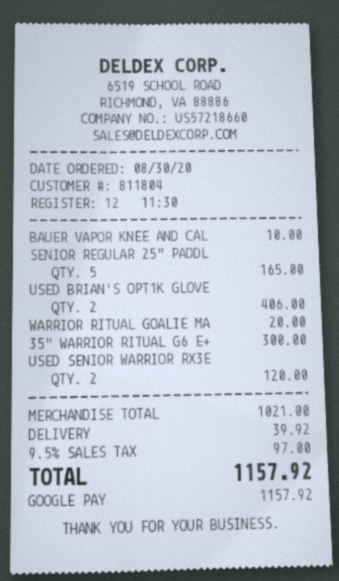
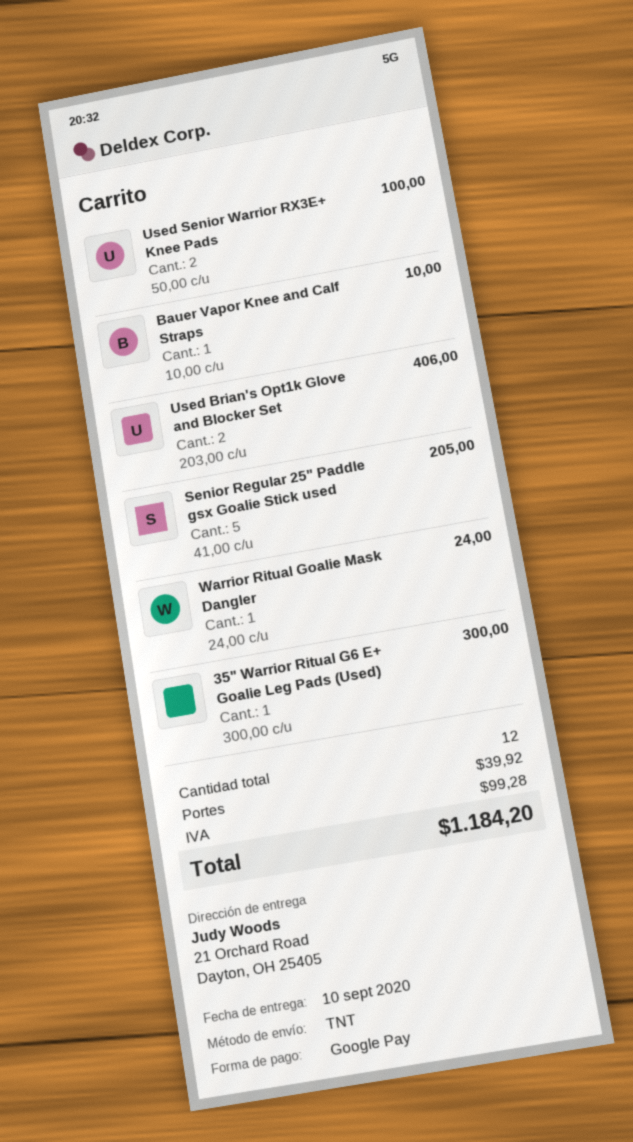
SENIOR REGULAR 25" PADDL: 5 for 165.00 -> 5 for 205.00
WARRIOR RITUAL GOALIE MA: 1 for 20.00 -> 1 for 24.00
USED SENIOR WARRIOR RX3E: 2 for 120.00 -> 2 for 100.00
tax: 97.00 -> 99.28
total: 1157.92 -> 1184.20

